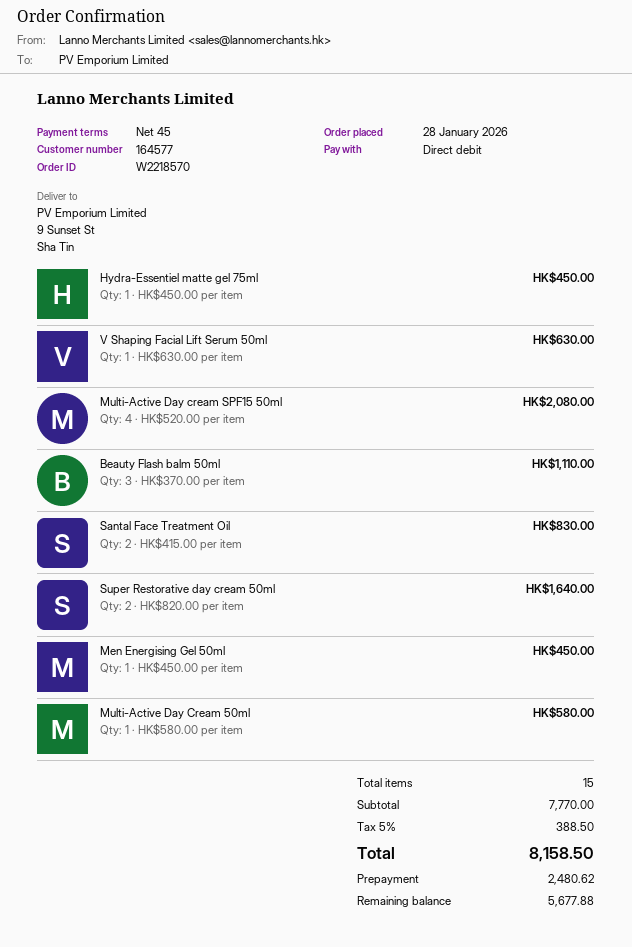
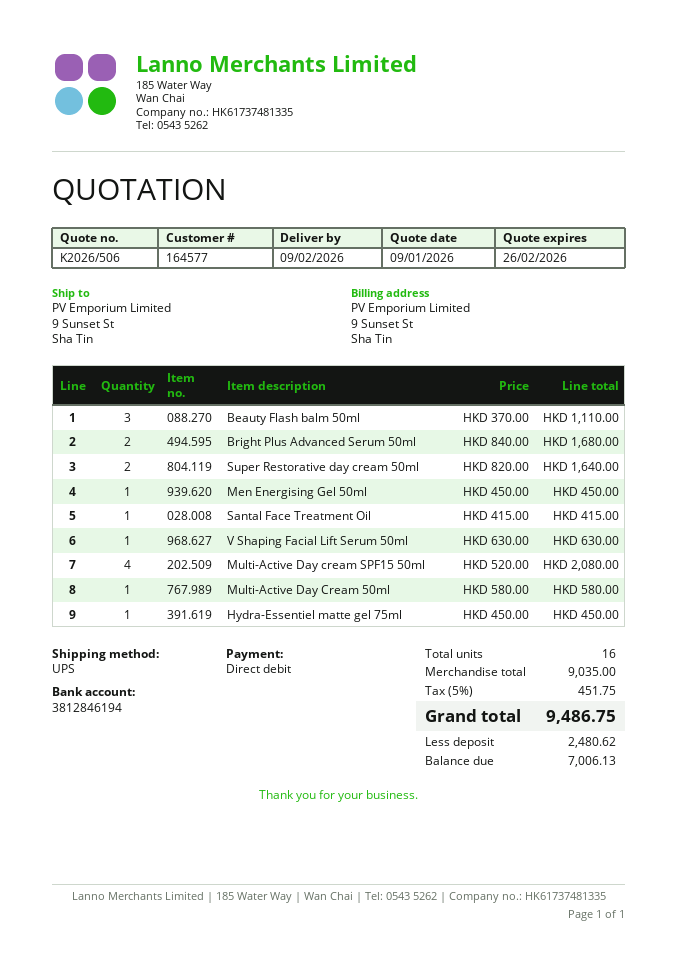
Santal Face Treatment Oil: 2 x 415.00 = 830.00 -> 1 x 415.00 = 415.00
Bright Plus Advanced Serum 50ml: none -> 2 x 840.00 = 1680.00
total quantity: 15 -> 16
subtotal: 7770.00 -> 9035.00
tax: 5% = 388.50 -> 5% = 451.75
total: 8158.50 -> 9486.75
balance: 5677.88 -> 7006.13

